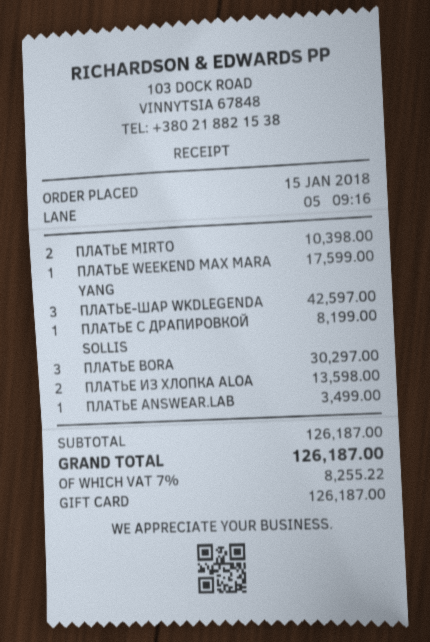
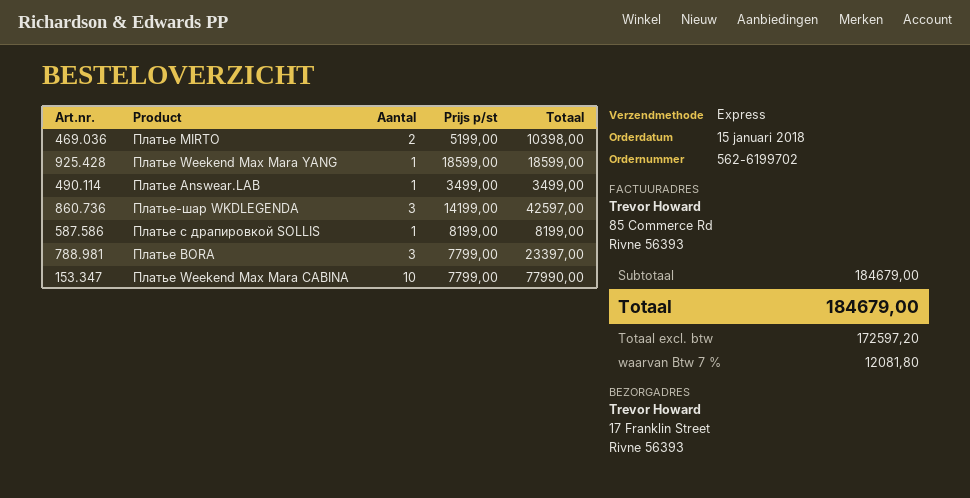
ПЛАТЬЕ WEEKEND MAX MARA YANG: 1 for 17599.00 -> 1 for 18599.00
ПЛАТЬЕ BORA: 3 for 30297.00 -> 3 for 23397.00
ПЛАТЬЕ ИЗ ХЛОПКА ALOA: 2 for 13598.00 -> none
Платье Weekend Max Mara CABINA: none -> 10 for 77990.00
subtotal: 126187.00 -> 184679.00
tax: 7% = 8255.22 -> 7% = 12081.80
total: 126187.00 -> 184679.00

